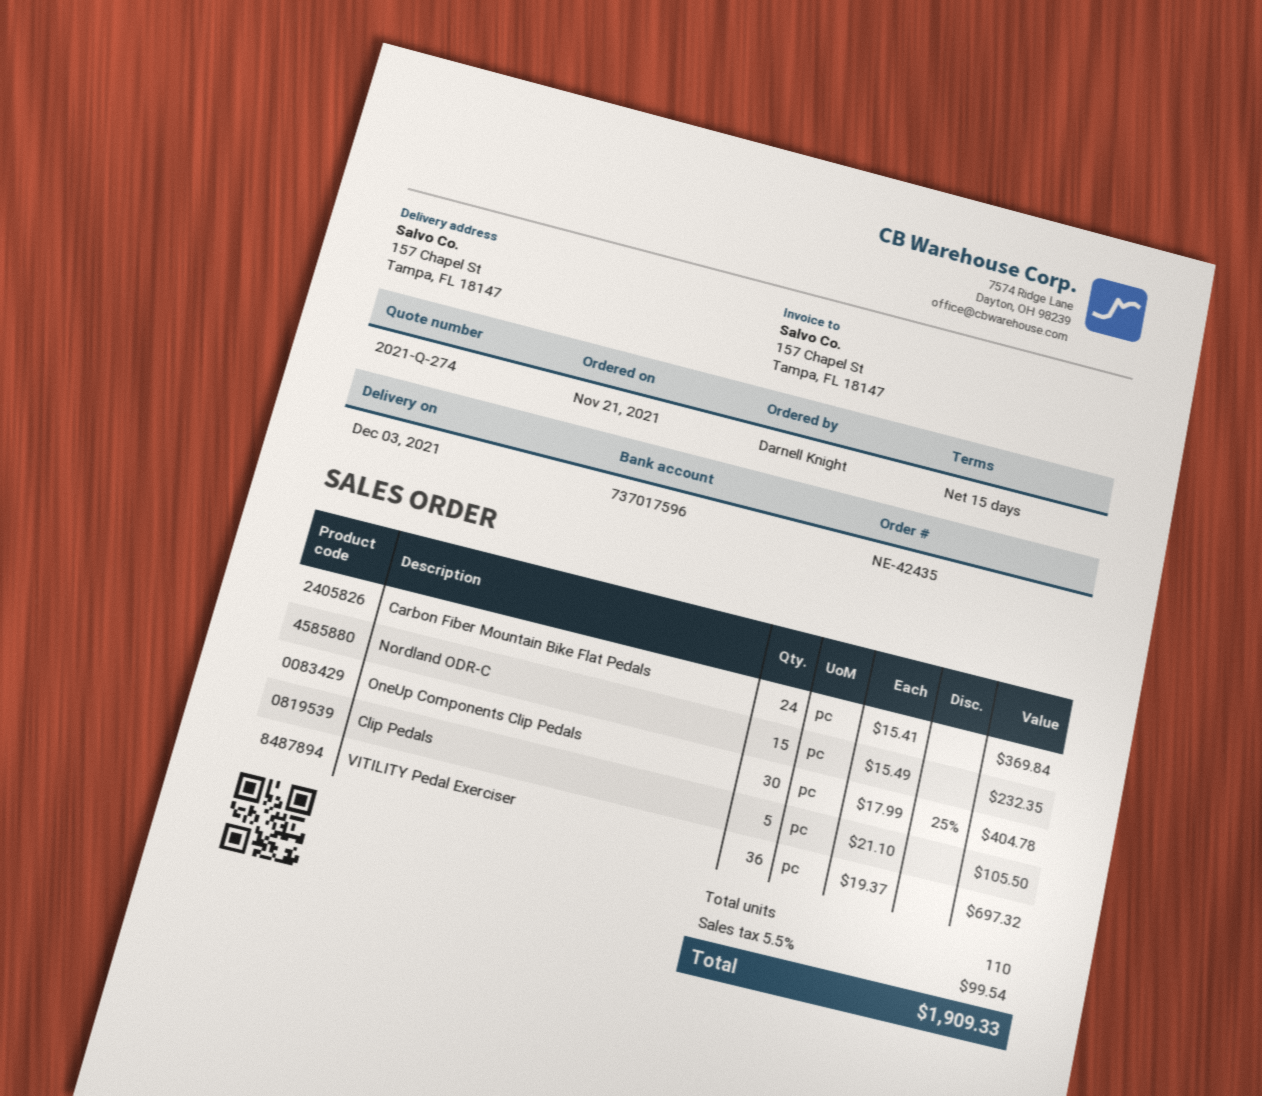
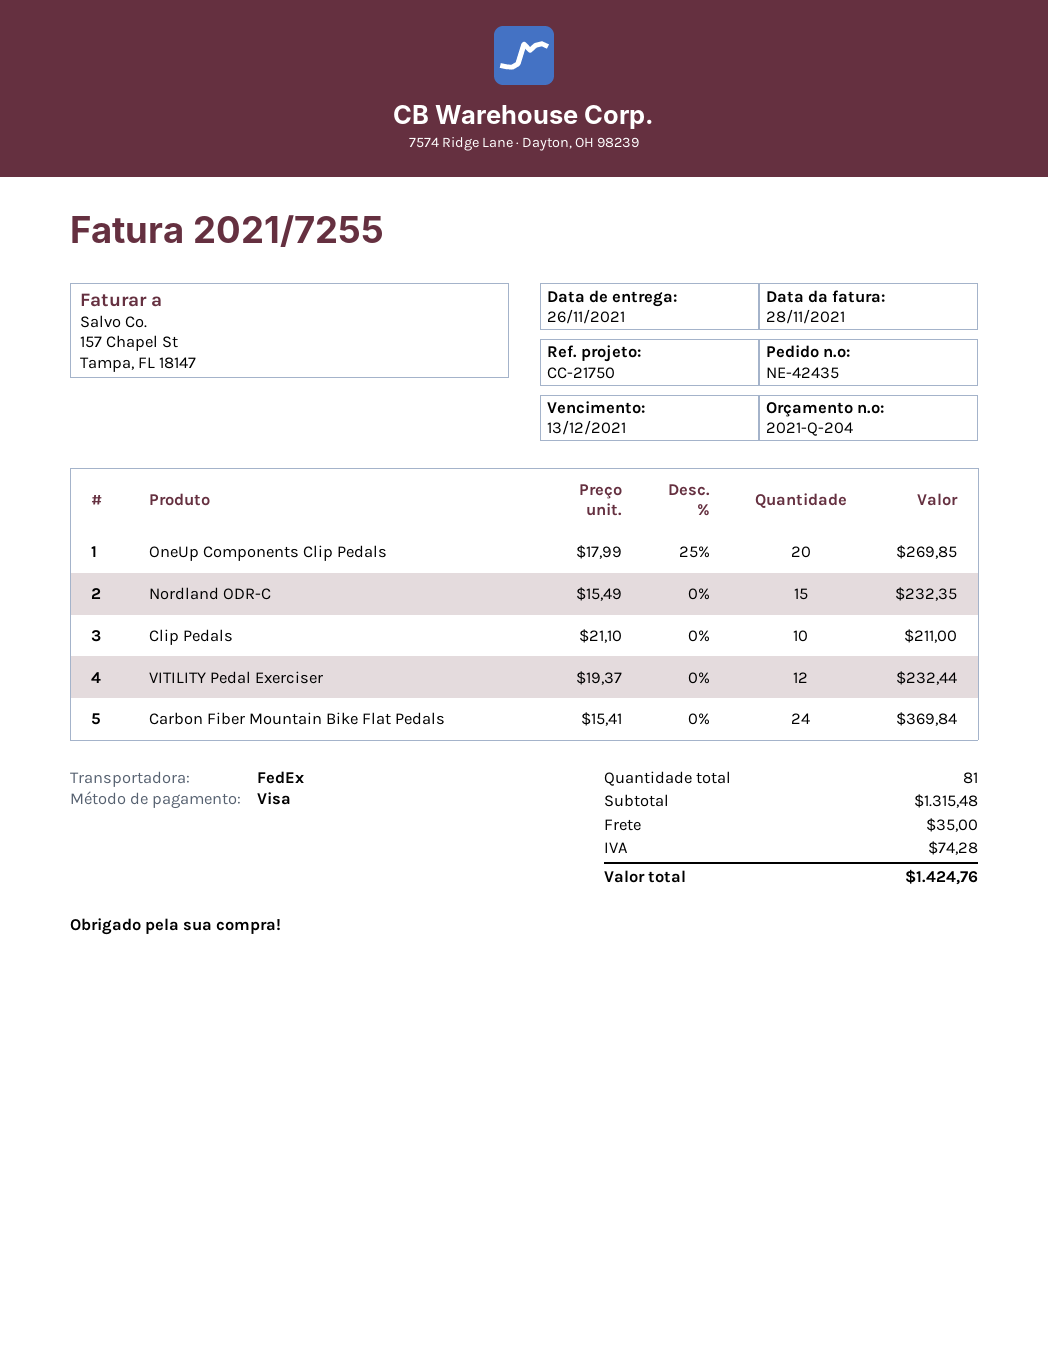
quote number: 2021-Q-274 -> 2021-Q-204
delivery date: 2021-12-03 -> 2021-11-26
OneUp Components Clip Pedals: 30 x 17.99 - 25% = 404.78 -> 20 x 17.99 - 25% = 269.85
Clip Pedals: 5 x 21.10 = 105.50 -> 10 x 21.10 = 211.00
VITILITY Pedal Exerciser: 36 x 19.37 = 697.32 -> 12 x 19.37 = 232.44
total quantity: 110 -> 81
shipping: none -> 35.00
tax: 99.54 -> 74.28
total: 1909.33 -> 1424.76

